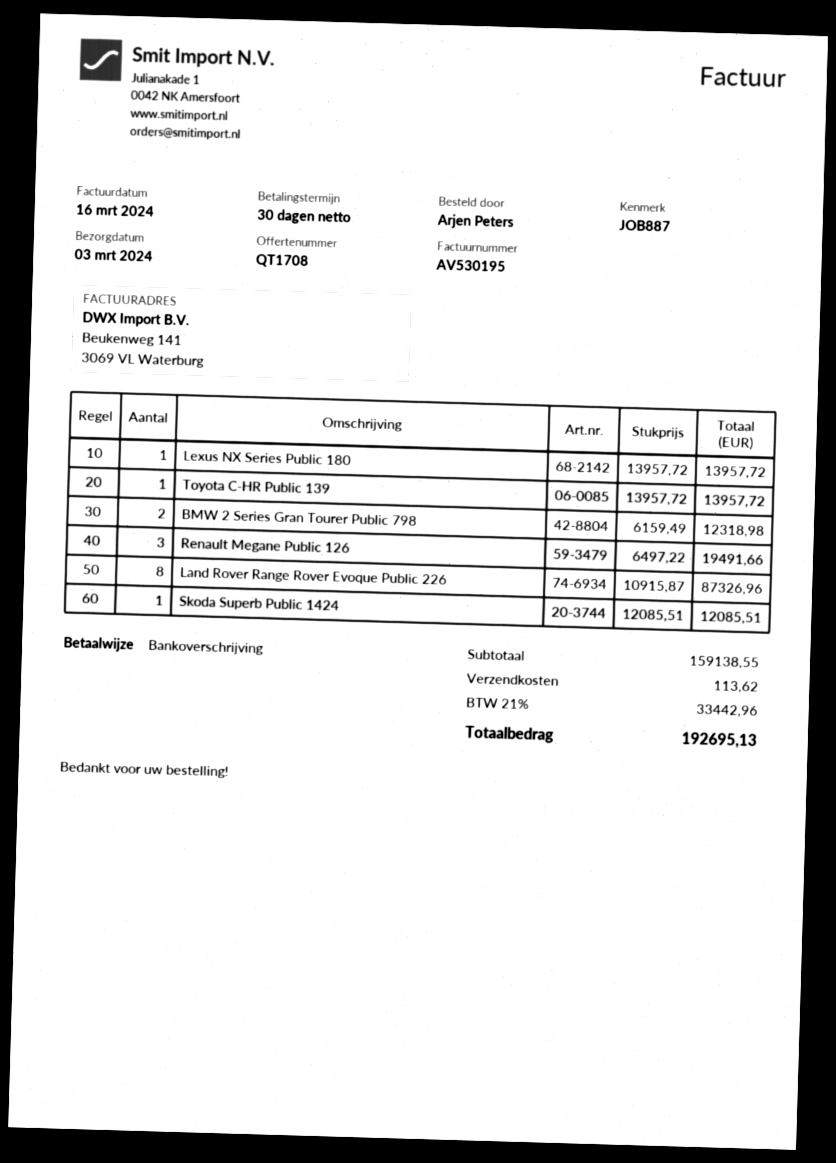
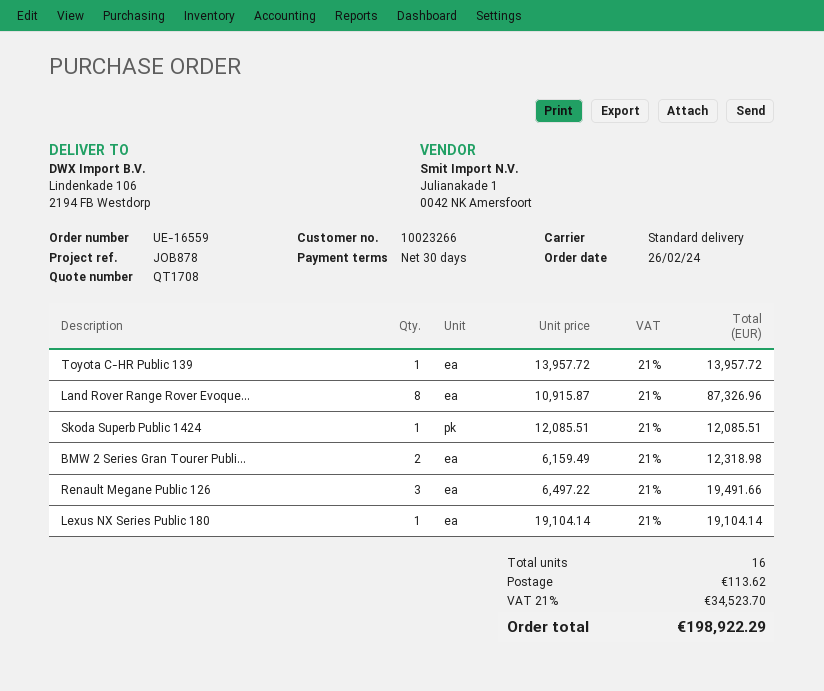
reference: JOB887 -> JOB878
Lexus NX Series Public 180: 1 x 13957.72 = 13957.72 -> 1 x 19104.14 = 19104.14
tax: 21% = 33442.96 -> 21% = 34523.70
total: 192695.13 -> 198922.29

